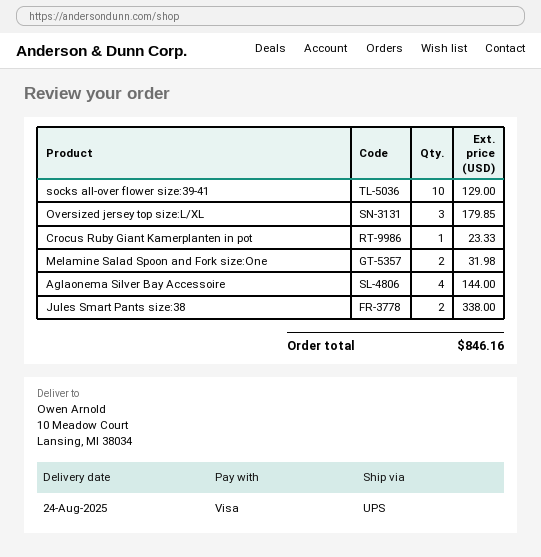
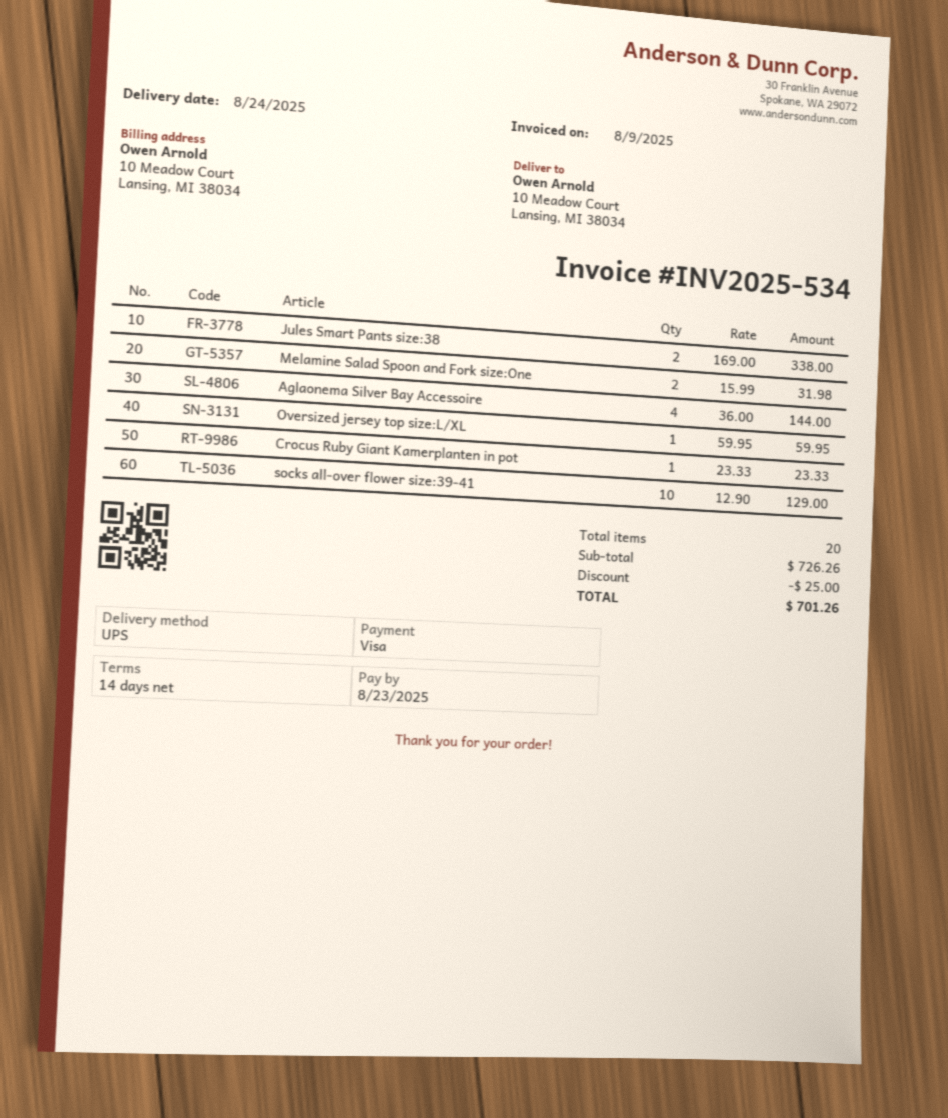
Oversized jersey top size:L/XL: 3 for 179.85 -> 1 for 59.95
discount: none -> 25.00
total: 846.16 -> 701.26

